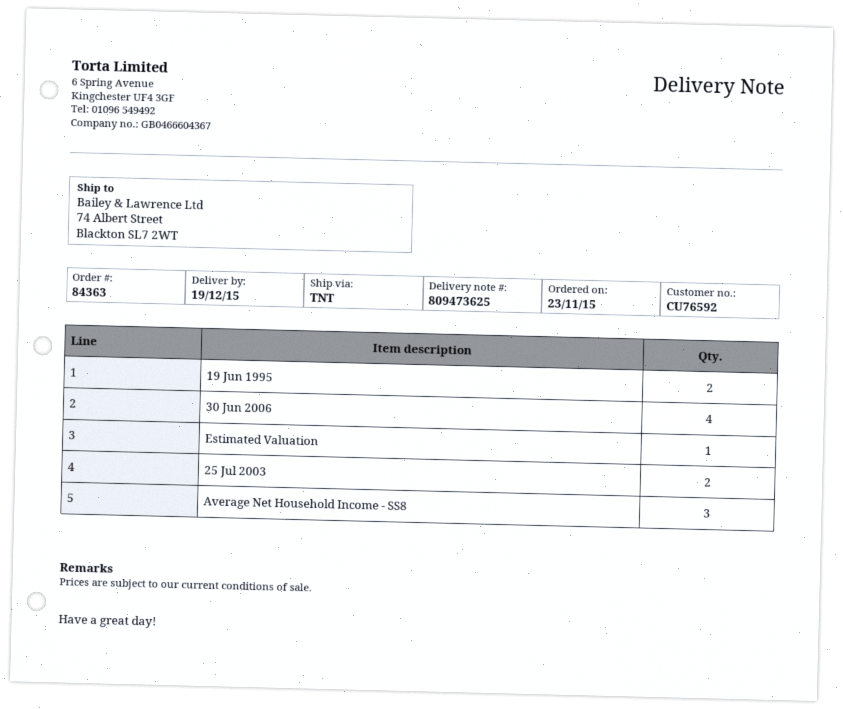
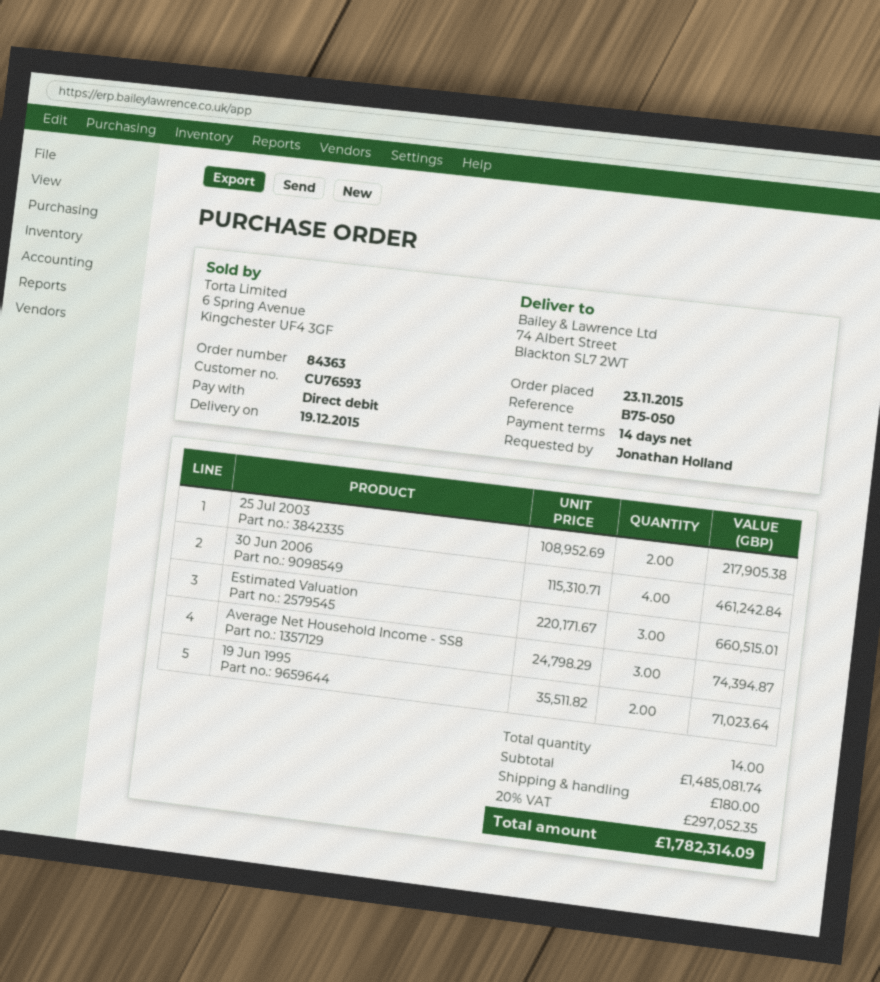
customer number: CU76592 -> CU76593
Estimated Valuation: 1 -> 3

